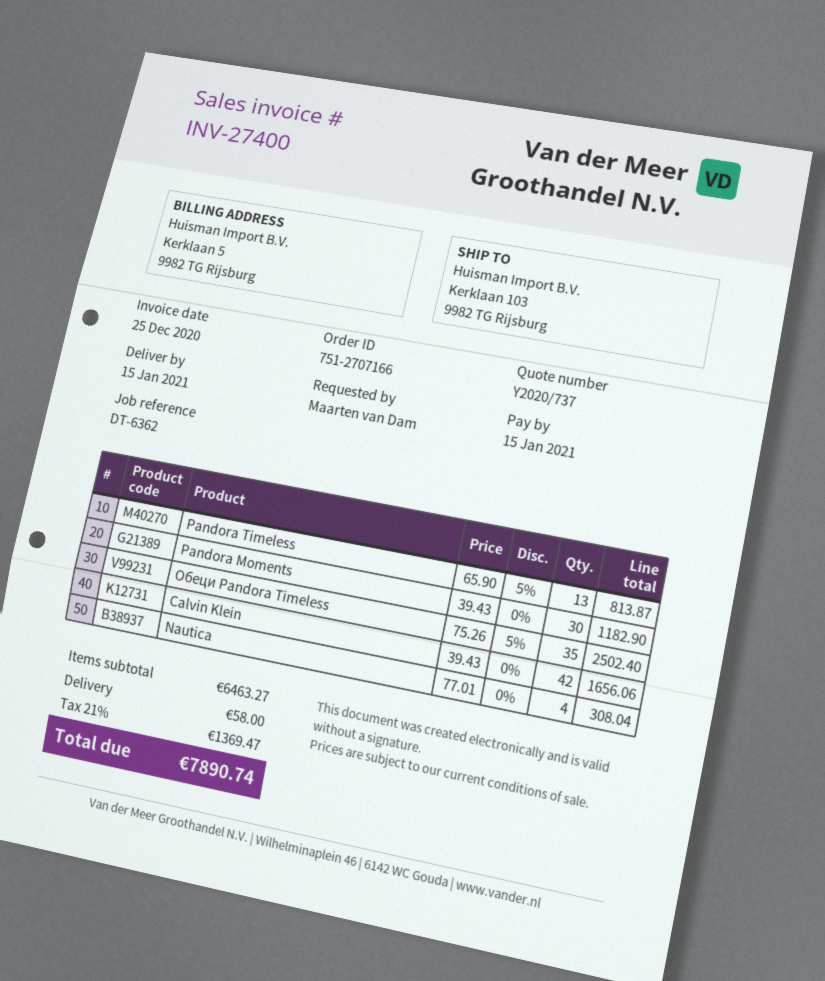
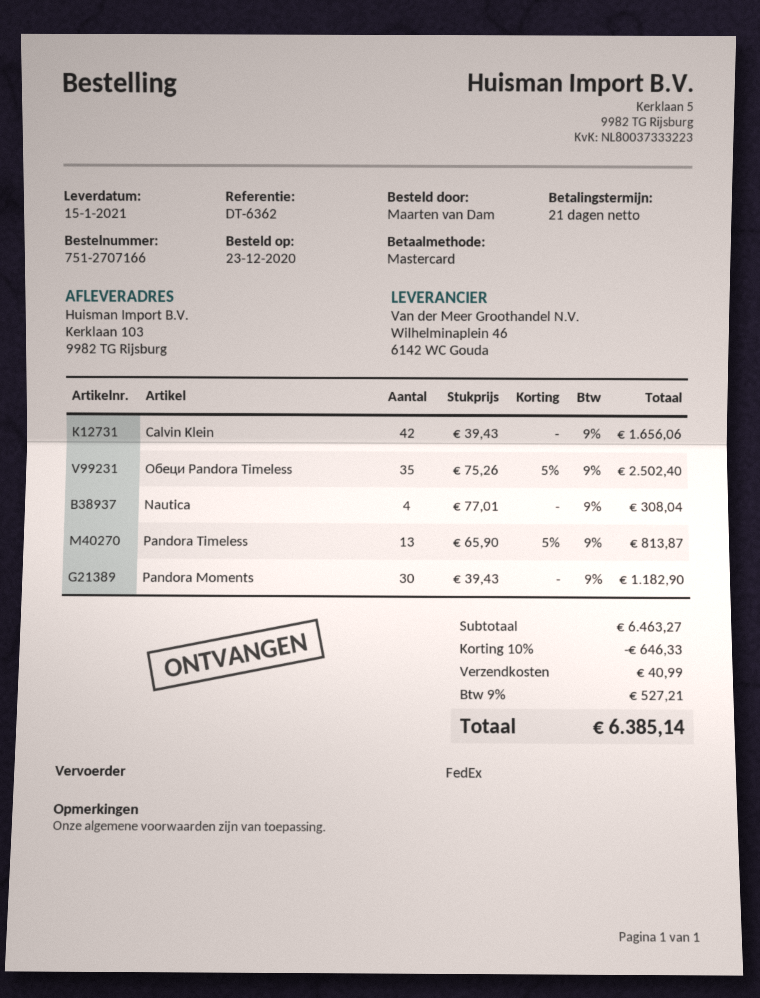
discount: none -> 10% = 646.33
shipping: 58.00 -> 40.99
tax: 21% = 1369.47 -> 9% = 527.21
total: 7890.74 -> 6385.14

